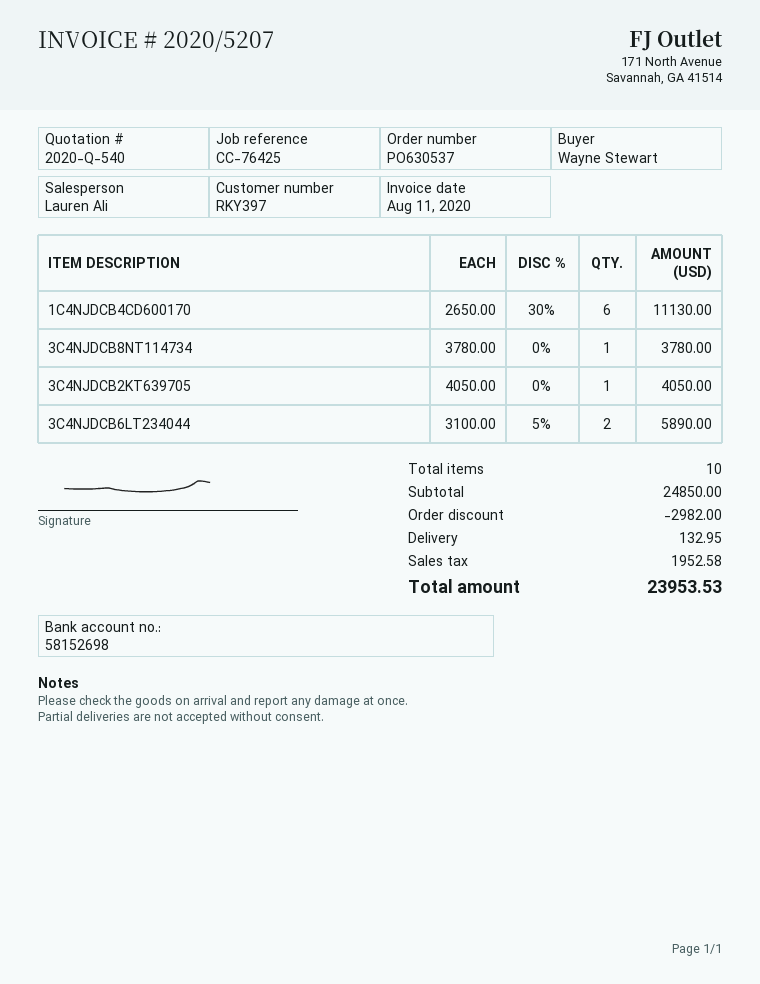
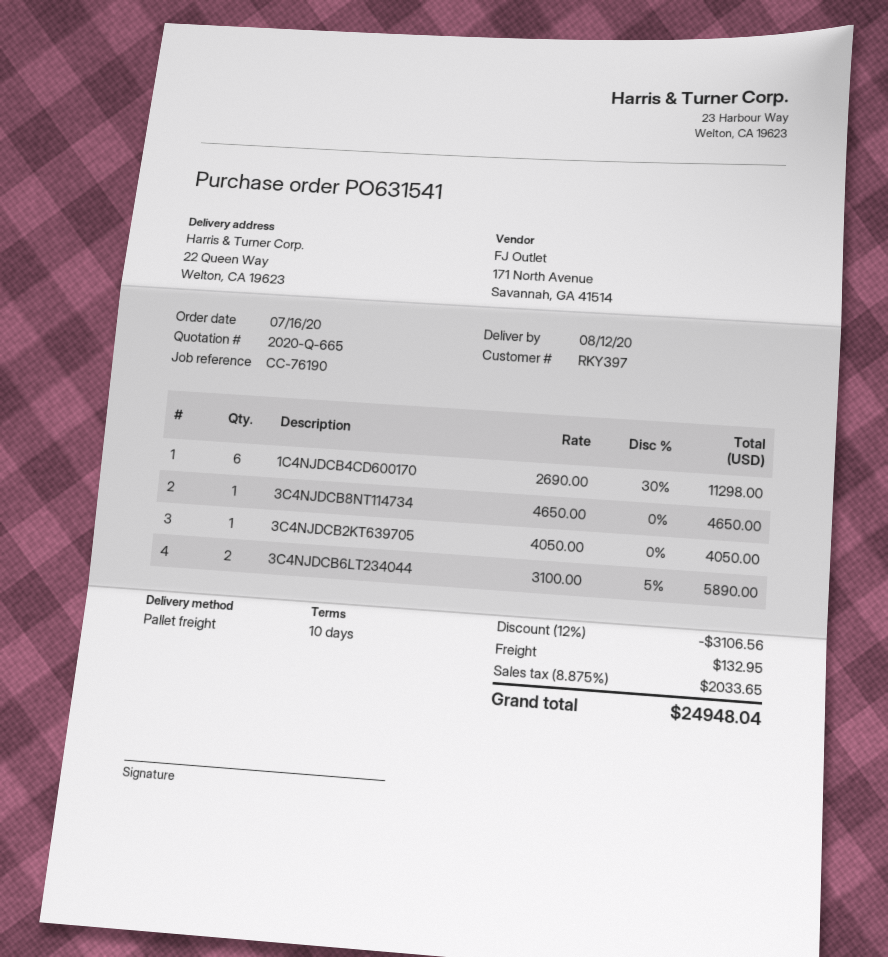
quote number: 2020-Q-540 -> 2020-Q-665
order number: PO630537 -> PO631541
reference: CC-76425 -> CC-76190
1C4NJDCB4CD600170: 6 x 2650.00 - 30% = 11130.00 -> 6 x 2690.00 - 30% = 11298.00
3C4NJDCB8NT114734: 1 x 3780.00 = 3780.00 -> 1 x 4650.00 = 4650.00
discount: 2982.00 -> 3106.56
tax: 1952.58 -> 2033.65
total: 23953.53 -> 24948.04

